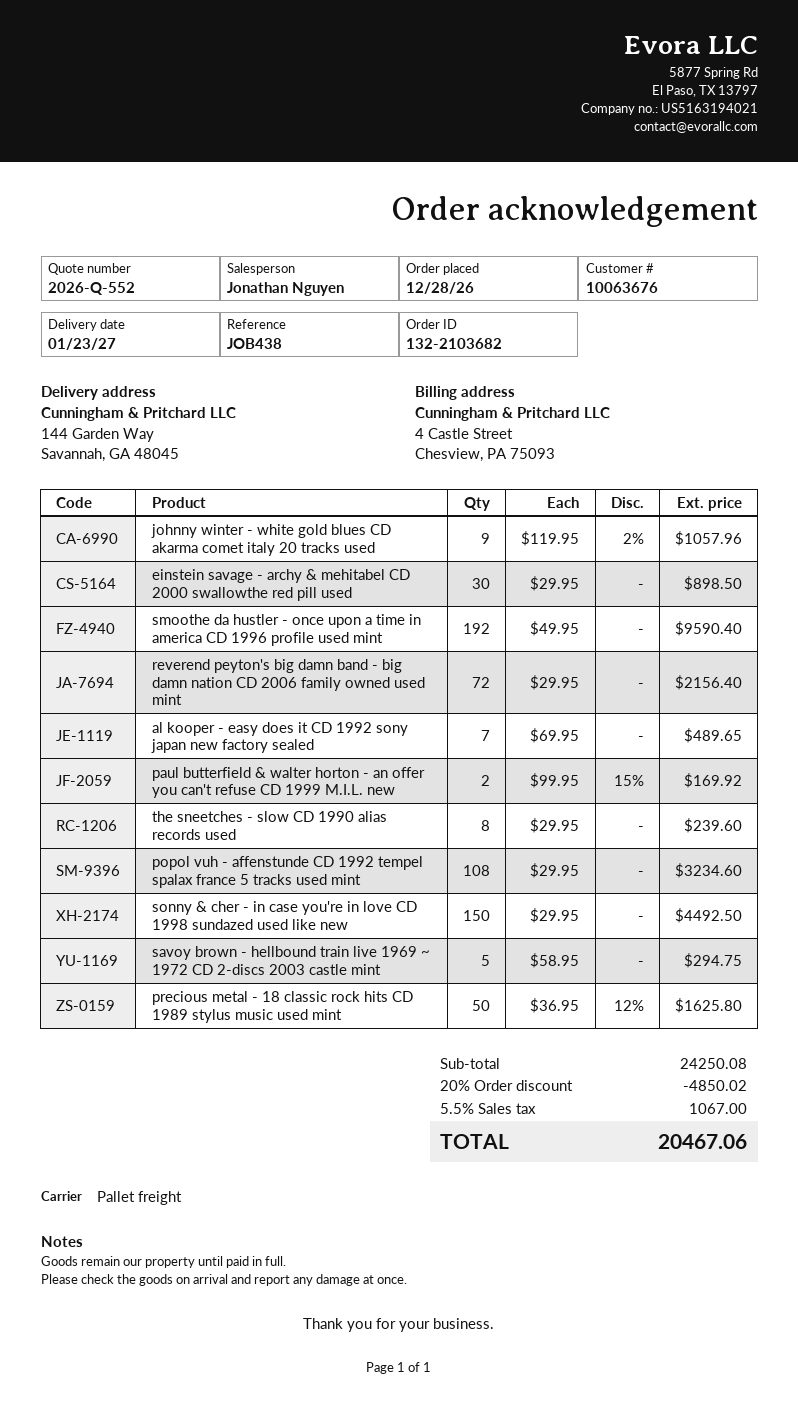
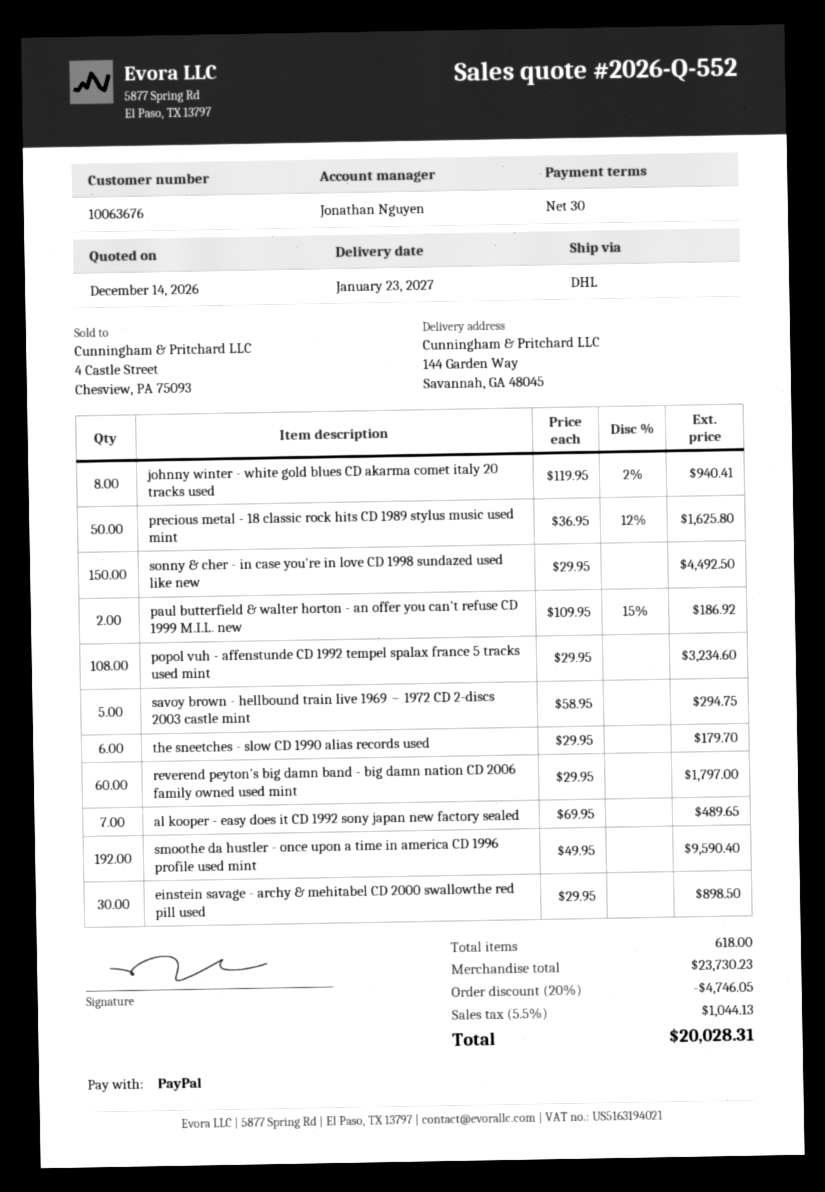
shipping method: pallet freight -> DHL
johnny winter - white gold blues CD akarma comet italy 20 tracks used: 9 x 119.95 - 2% = 1057.96 -> 8 x 119.95 - 2% = 940.41
reverend peyton's big damn band - big damn nation CD 2006 family owned used mint: 72 x 29.95 = 2156.40 -> 60 x 29.95 = 1797.00
paul butterfield & walter horton - an offer you can't refuse CD 1999 M.I.L. new: 2 x 99.95 - 15% = 169.92 -> 2 x 109.95 - 15% = 186.92
the sneetches - slow CD 1990 alias records used: 8 x 29.95 = 239.60 -> 6 x 29.95 = 179.70
subtotal: 24250.08 -> 23730.23
discount: 20% = 4850.02 -> 20% = 4746.05
tax: 5.5% = 1067.00 -> 5.5% = 1044.13
total: 20467.06 -> 20028.31

